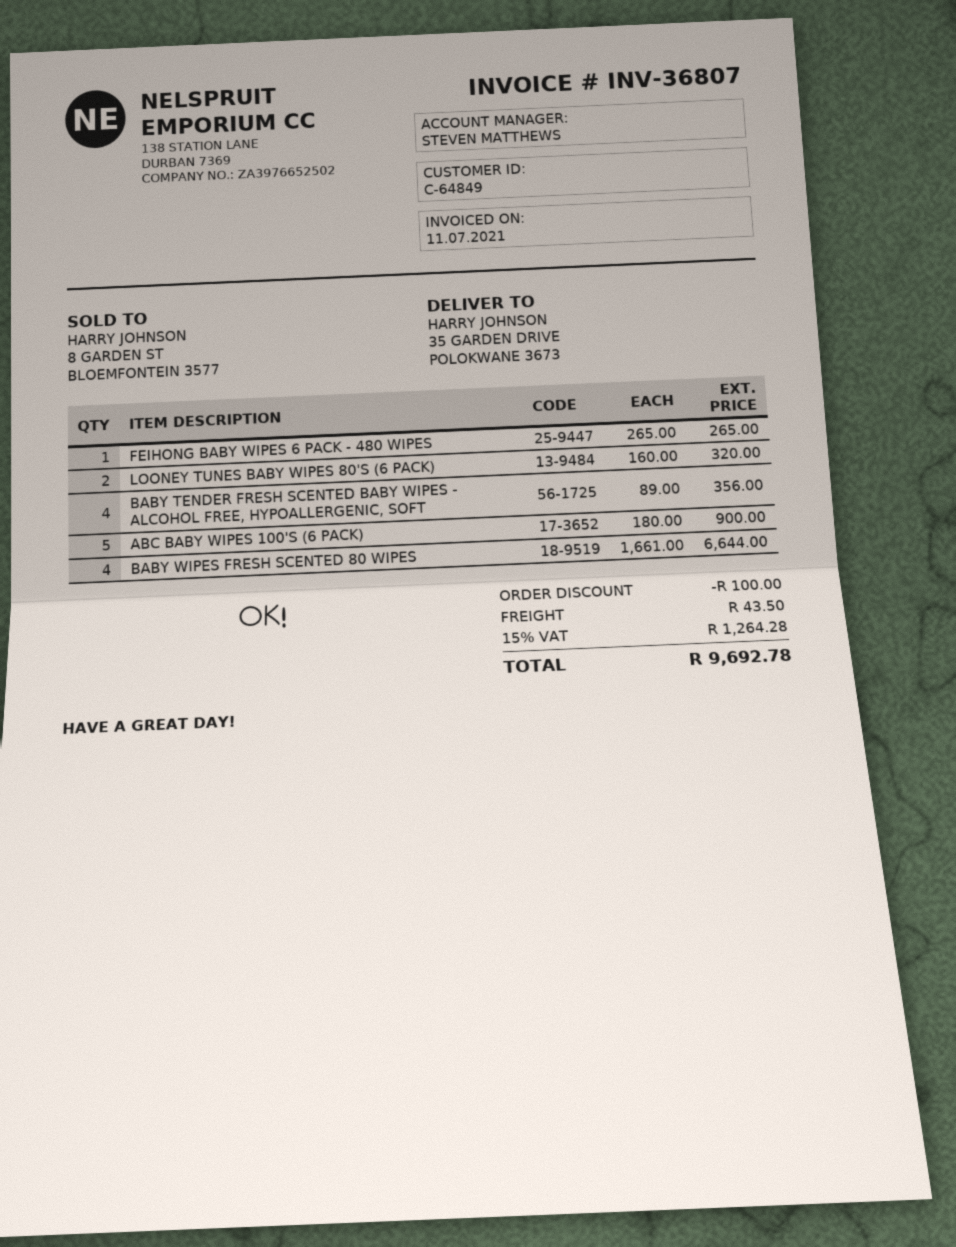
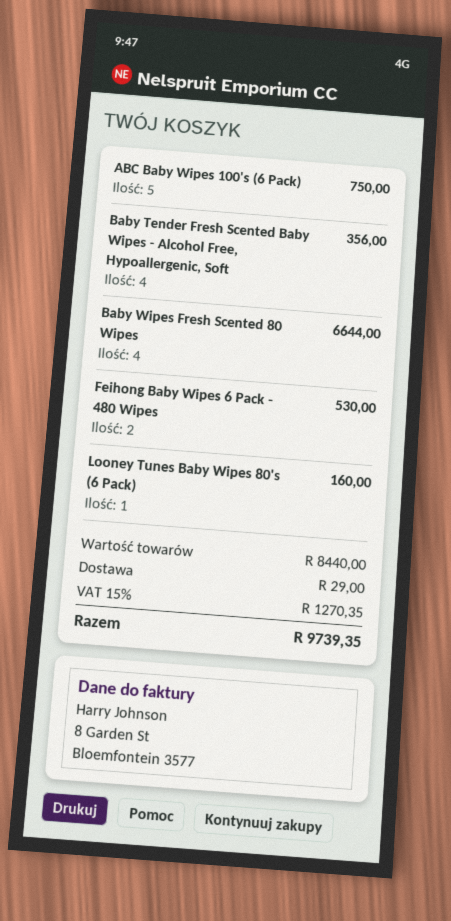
FEIHONG BABY WIPES 6 PACK - 480 WIPES: 1 for 265.00 -> 2 for 530.00
LOONEY TUNES BABY WIPES 80'S (6 PACK): 2 for 320.00 -> 1 for 160.00
ABC BABY WIPES 100'S (6 PACK): 5 for 900.00 -> 5 for 750.00
discount: 100.00 -> none
shipping: 43.50 -> 29.00
tax: 15% = 1264.28 -> 15% = 1270.35
total: 9692.78 -> 9739.35

